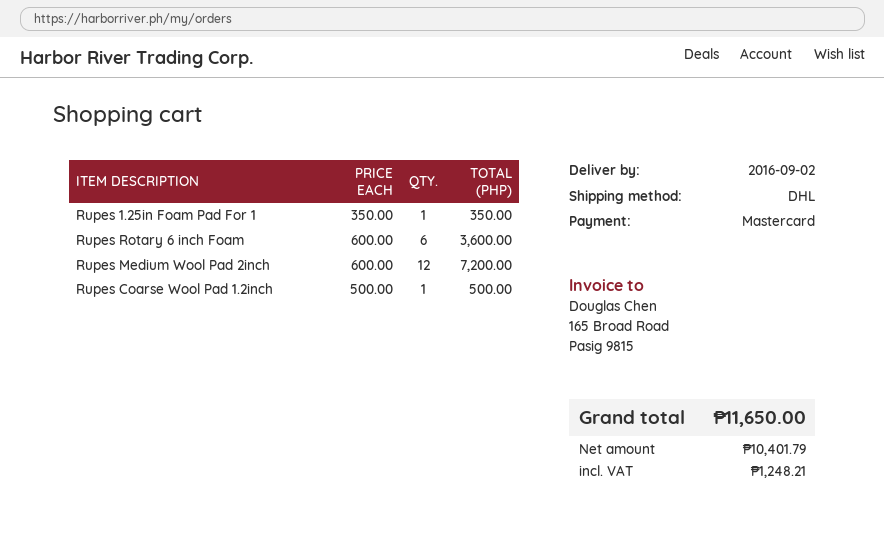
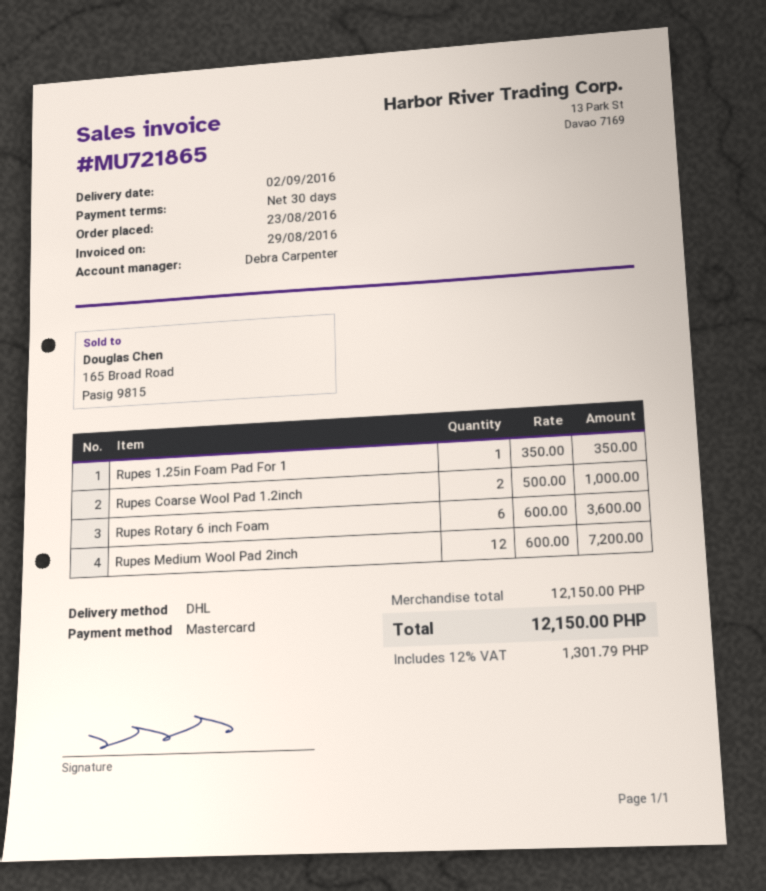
Rupes Coarse Wool Pad 1.2inch: 1 x 500.00 = 500.00 -> 2 x 500.00 = 1000.00
tax: 1248.21 -> 1301.79
total: 11650.00 -> 12150.00

